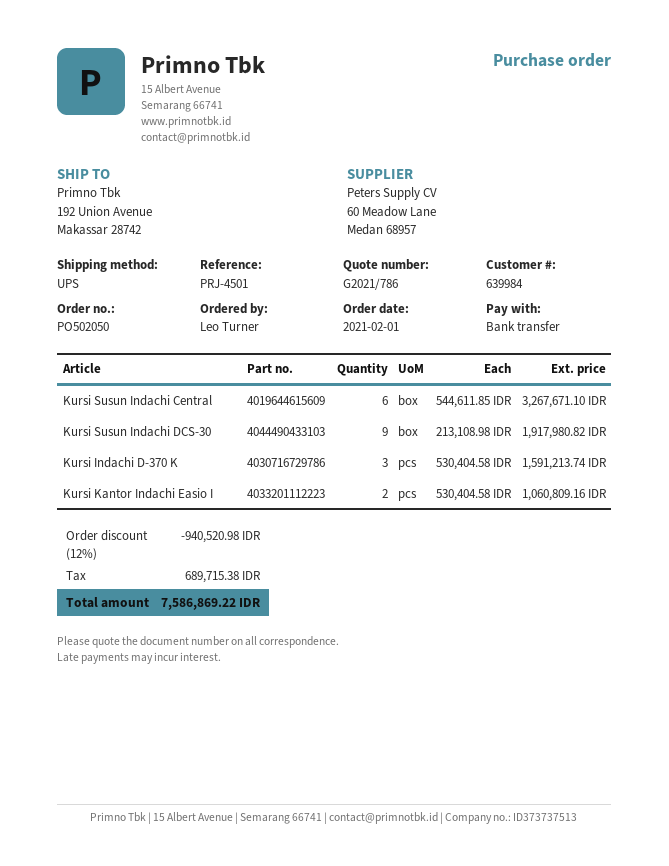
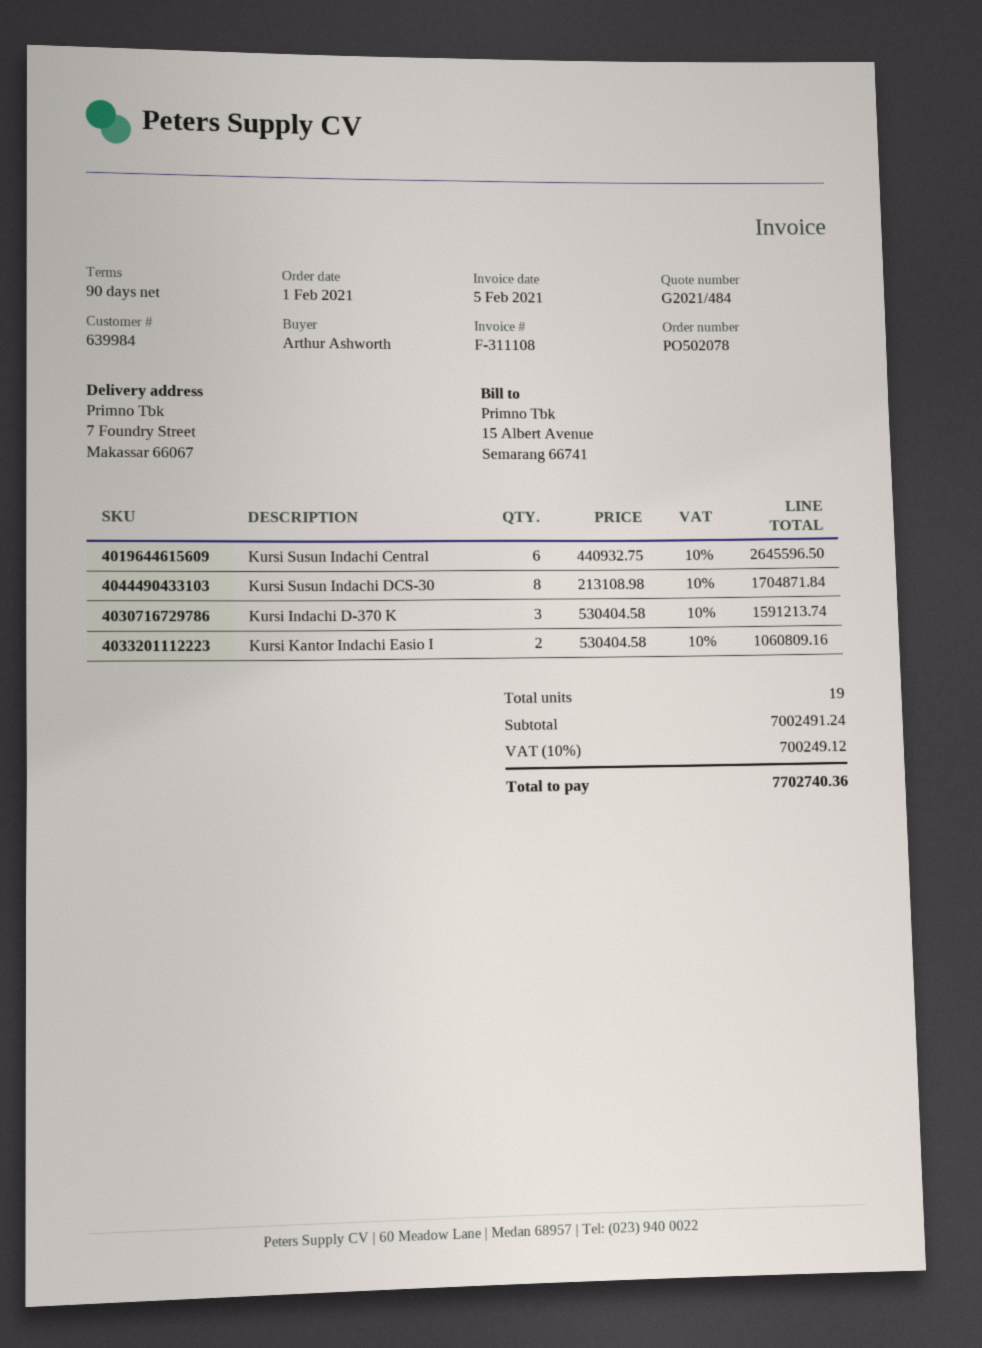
quote number: G2021/786 -> G2021/484
order number: PO502050 -> PO502078
ordered by: Leo Turner -> Arthur Ashworth
ship to: 192 Union Avenue, Makassar 28742 -> 7 Foundry Street, Makassar 66067
Kursi Susun Indachi Central: 6 x 544611.85 = 3267671.10 -> 6 x 440932.75 = 2645596.50
Kursi Susun Indachi DCS-30: 9 x 213108.98 = 1917980.82 -> 8 x 213108.98 = 1704871.84
discount: 12% = 940520.98 -> none
tax: 689715.38 -> 700249.12
total: 7586869.22 -> 7702740.36

